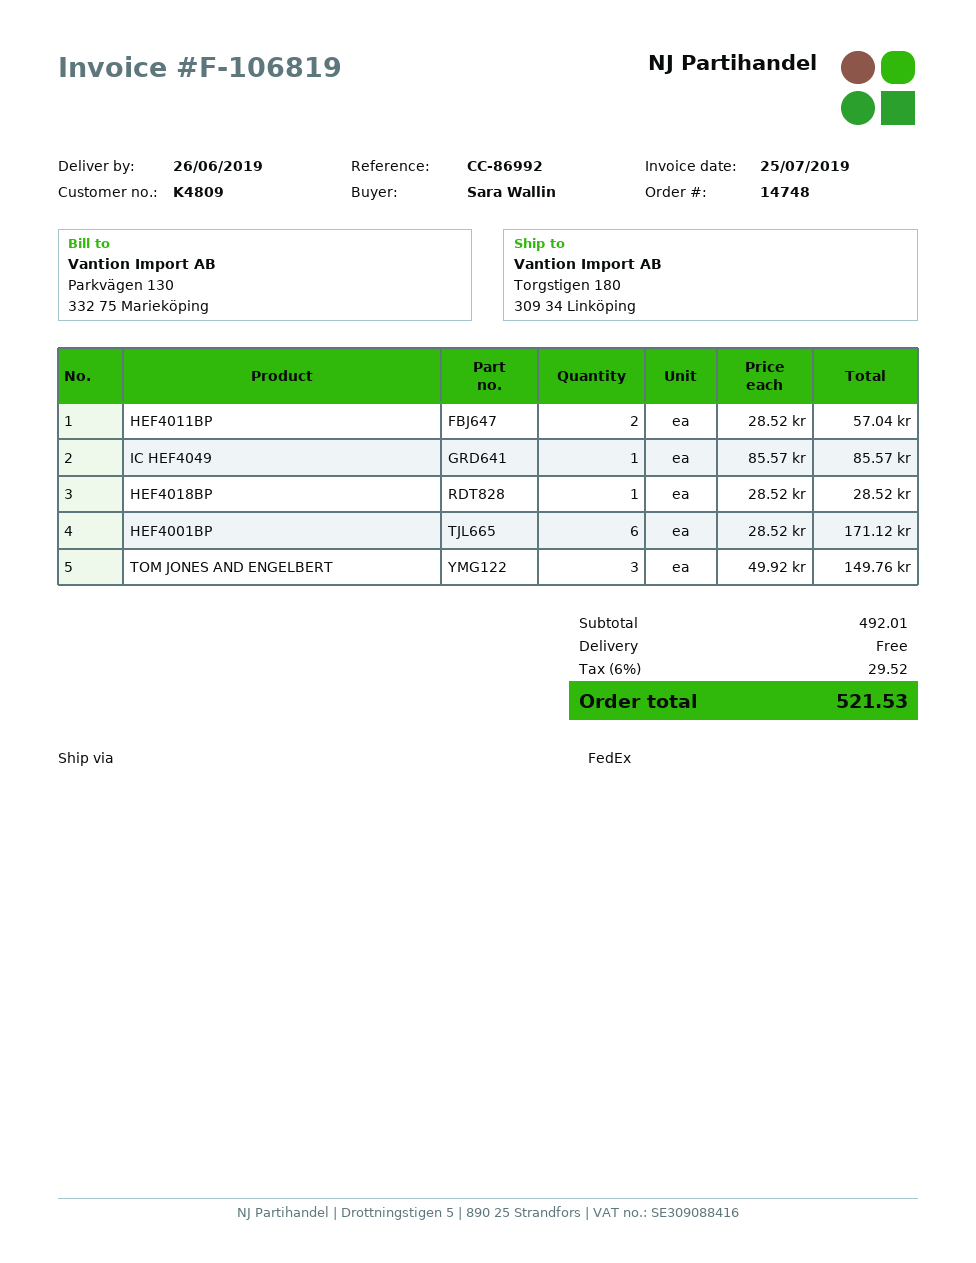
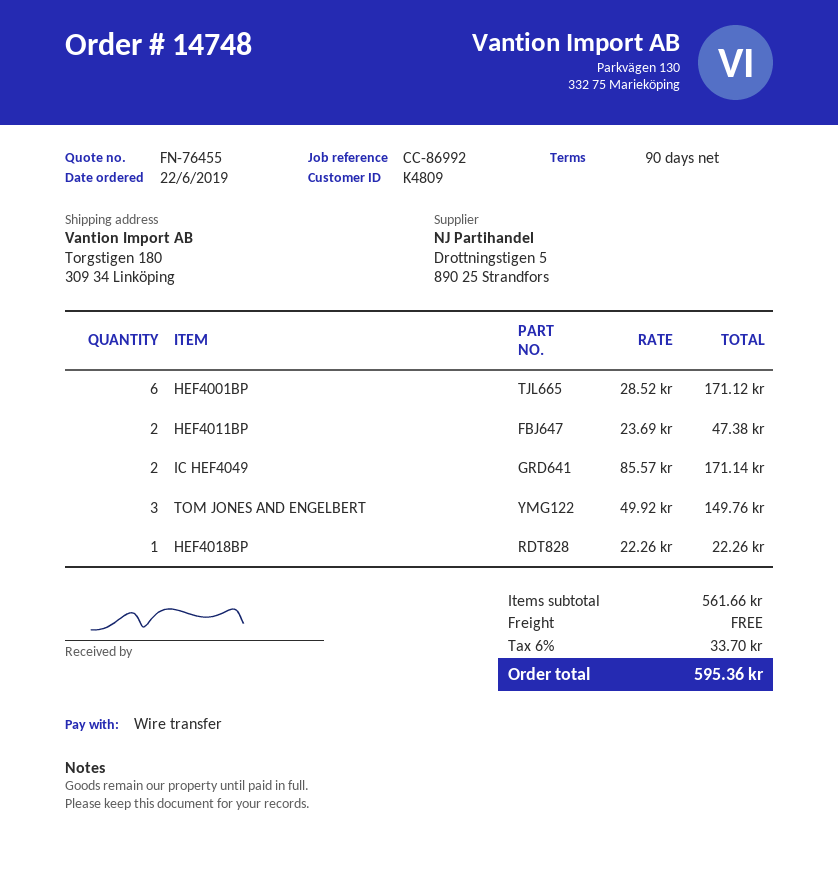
HEF4011BP: 2 x 28.52 = 57.04 -> 2 x 23.69 = 47.38
IC HEF4049: 1 x 85.57 = 85.57 -> 2 x 85.57 = 171.14
HEF4018BP: 1 x 28.52 = 28.52 -> 1 x 22.26 = 22.26
subtotal: 492.01 -> 561.66
tax: 6% = 29.52 -> 6% = 33.70
total: 521.53 -> 595.36

